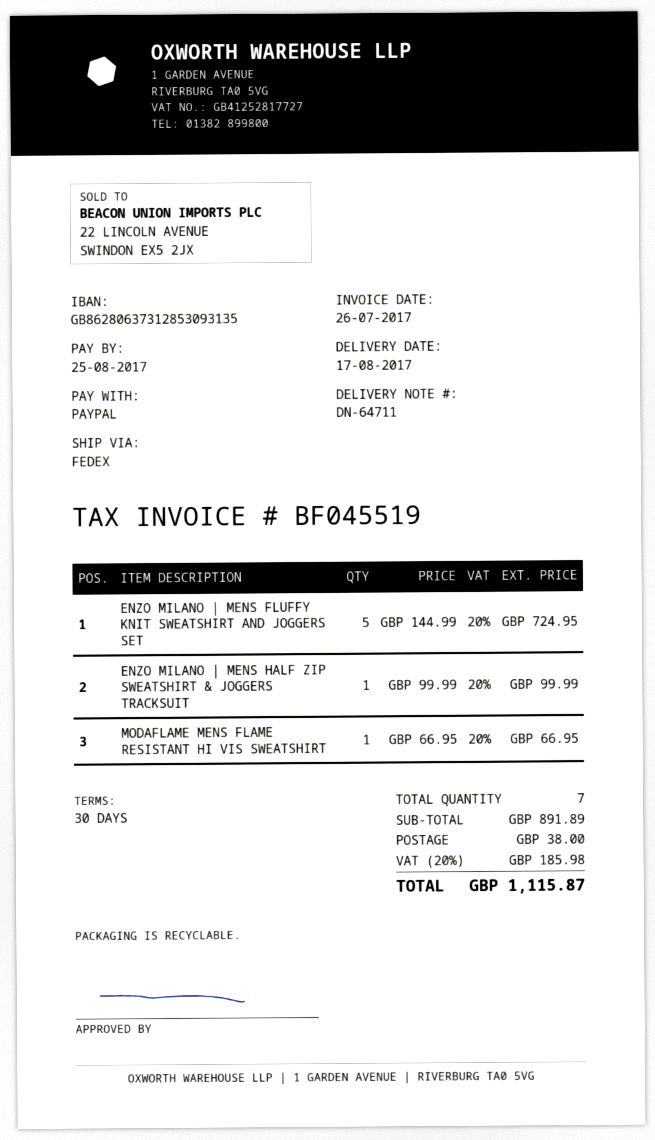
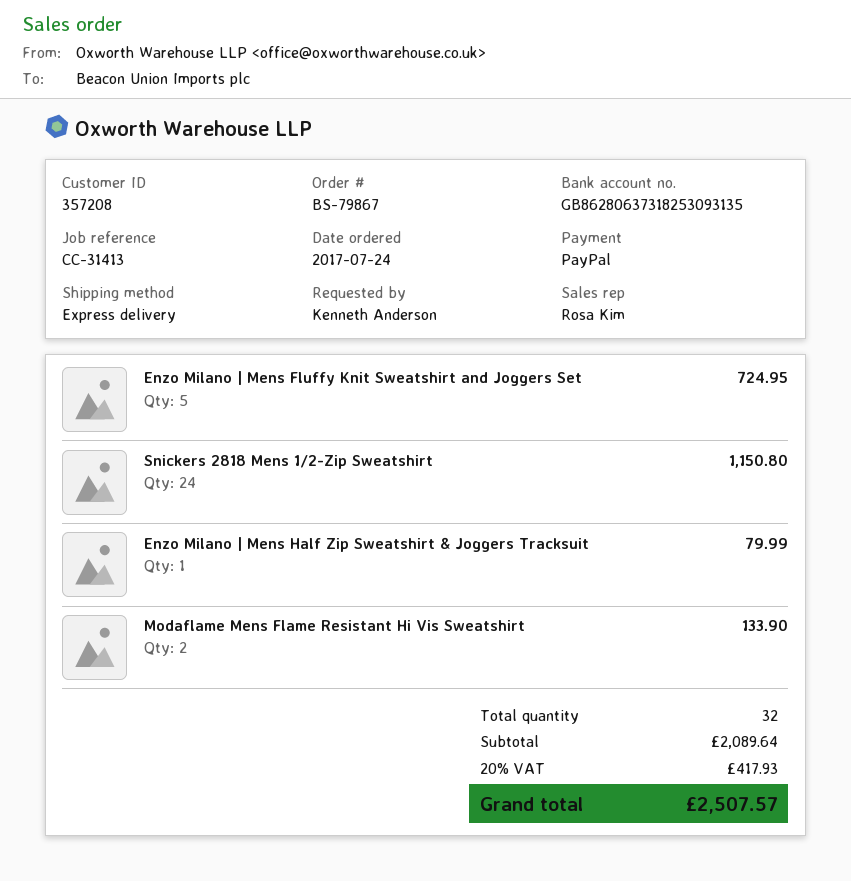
bank account: GB86280637312853093135 -> GB86280637318253093135
shipping method: FedEx -> express
ENZO MILANO | MENS HALF ZIP SWEATSHIRT & JOGGERS TRACKSUIT: 1 for 99.99 -> 1 for 79.99
MODAFLAME MENS FLAME RESISTANT HI VIS SWEATSHIRT: 1 for 66.95 -> 2 for 133.90
Snickers 2818 Mens 1/2-Zip Sweatshirt: none -> 24 for 1150.80
total quantity: 7 -> 32
subtotal: 891.89 -> 2089.64
shipping: 38.00 -> none
tax: 20% = 185.98 -> 20% = 417.93
total: 1115.87 -> 2507.57

